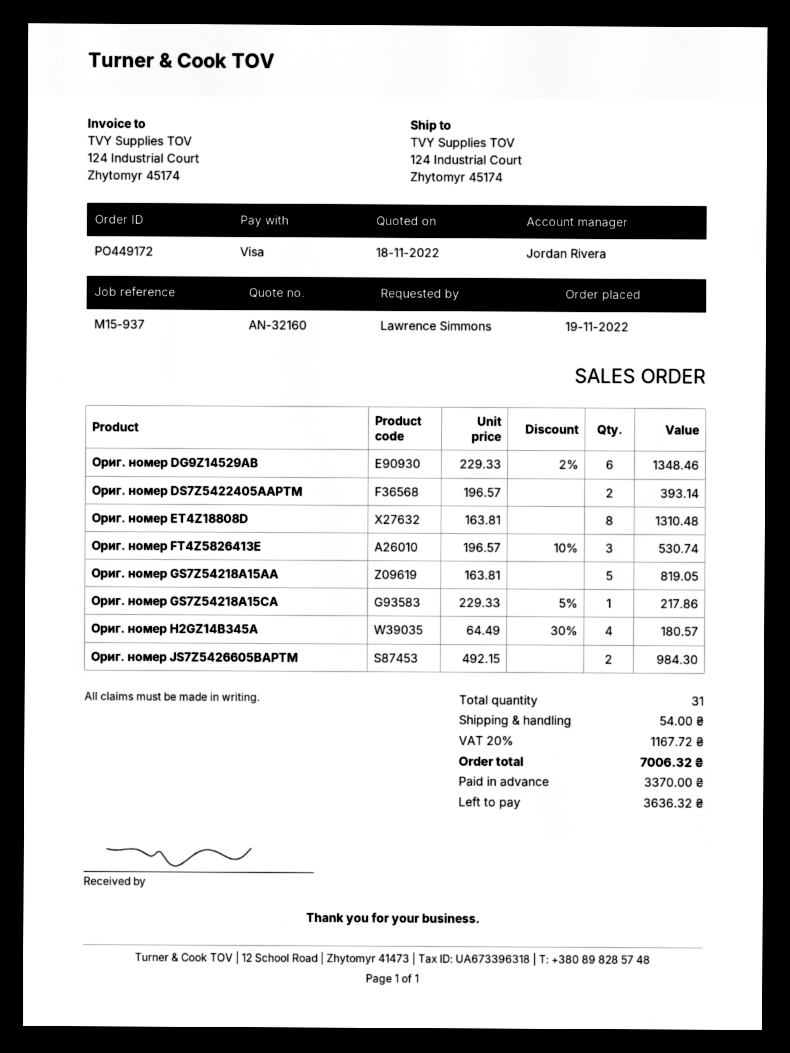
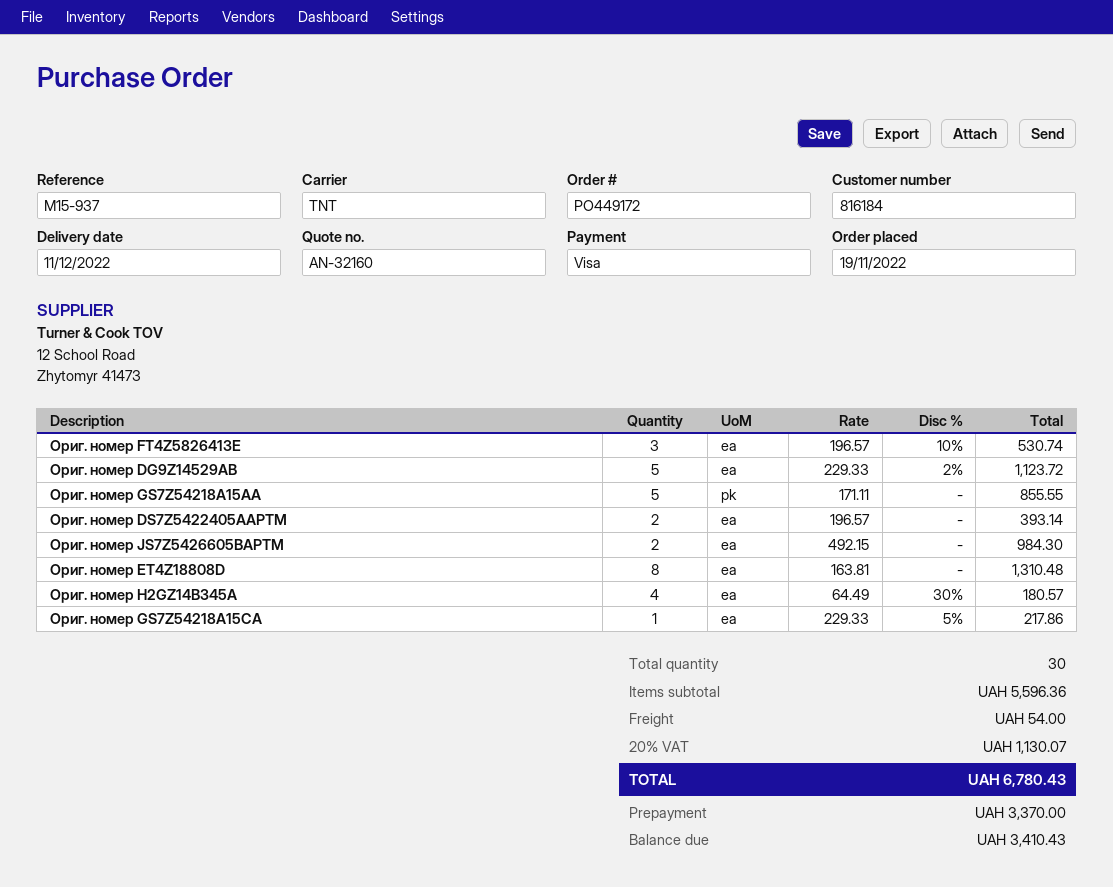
Ориг. номер DG9Z14529AB: 6 x 229.33 - 2% = 1348.46 -> 5 x 229.33 - 2% = 1123.72
Ориг. номер GS7Z54218A15AA: 5 x 163.81 = 819.05 -> 5 x 171.11 = 855.55
total quantity: 31 -> 30
tax: 20% = 1167.72 -> 20% = 1130.07
total: 7006.32 -> 6780.43
balance: 3636.32 -> 3410.43

